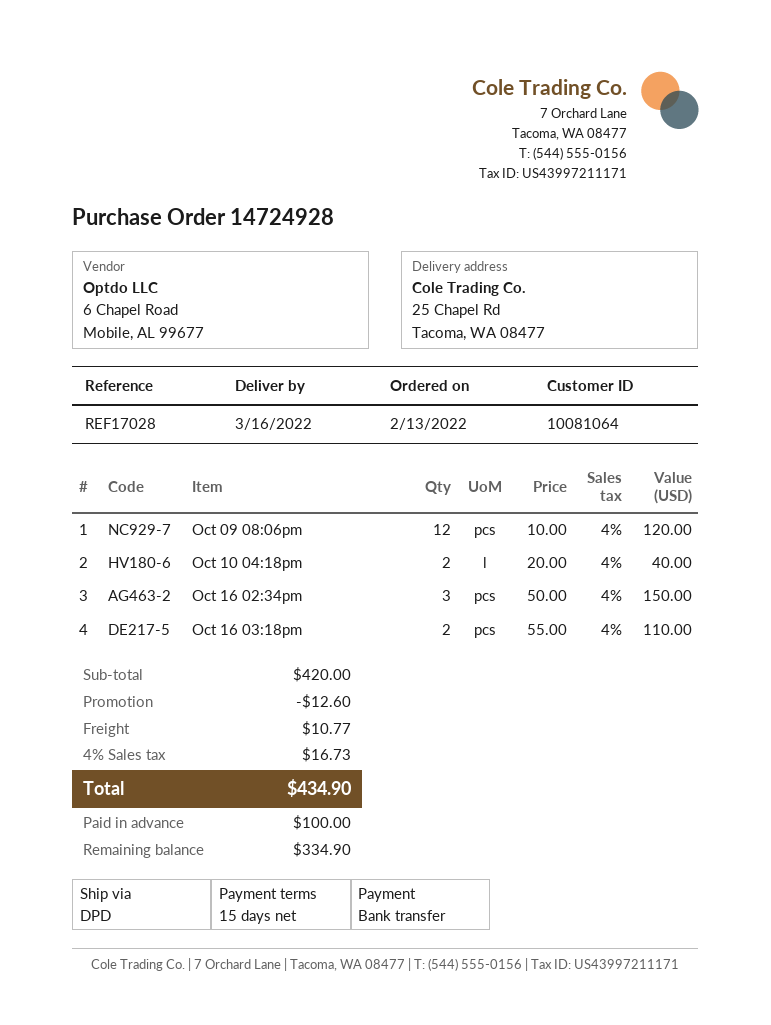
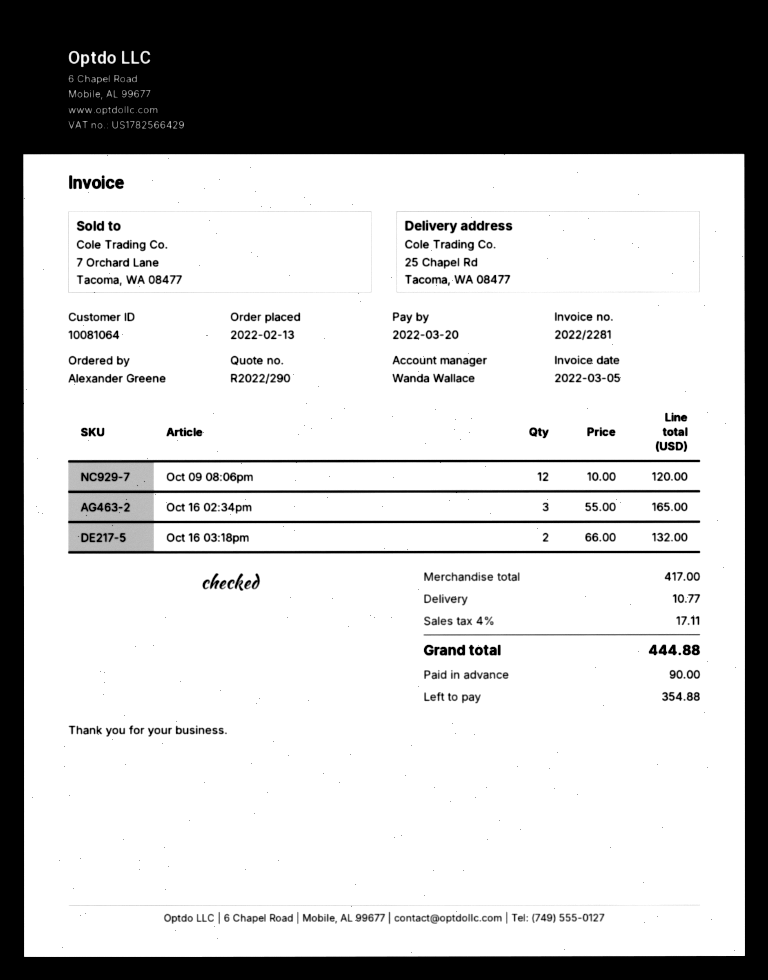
Oct 10 04:18pm: 2 x 20.00 = 40.00 -> none
Oct 16 02:34pm: 3 x 50.00 = 150.00 -> 3 x 55.00 = 165.00
Oct 16 03:18pm: 2 x 55.00 = 110.00 -> 2 x 66.00 = 132.00
subtotal: 420.00 -> 417.00
discount: 12.60 -> none
tax: 4% = 16.73 -> 4% = 17.11
total: 434.90 -> 444.88
deposit: 100.00 -> 90.00
balance: 334.90 -> 354.88

